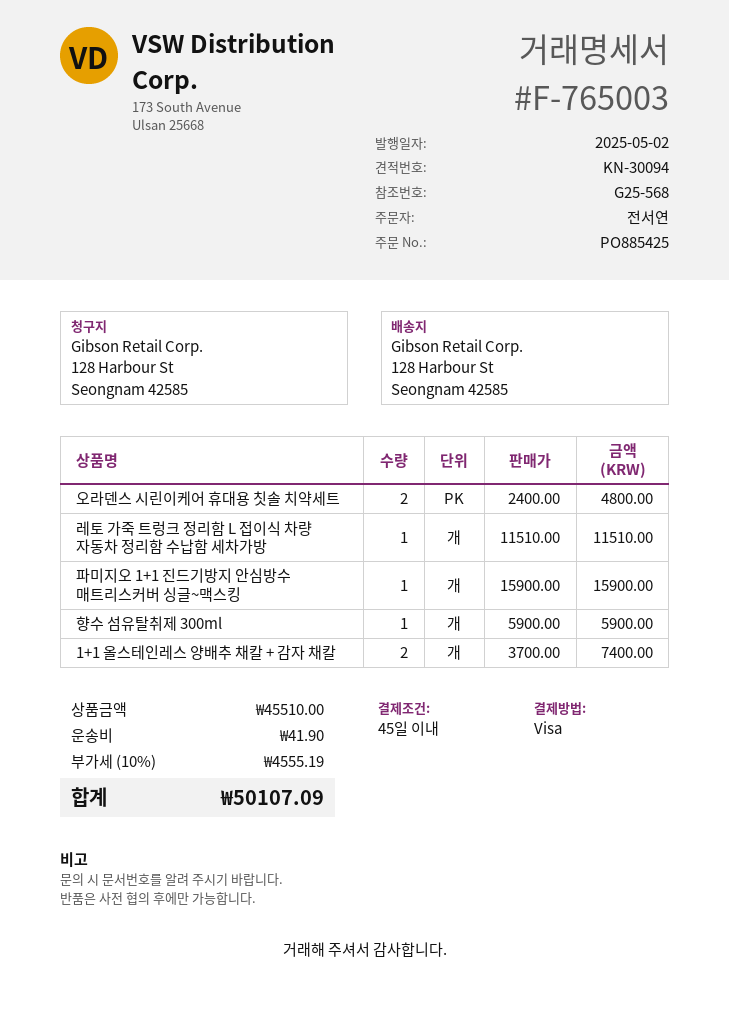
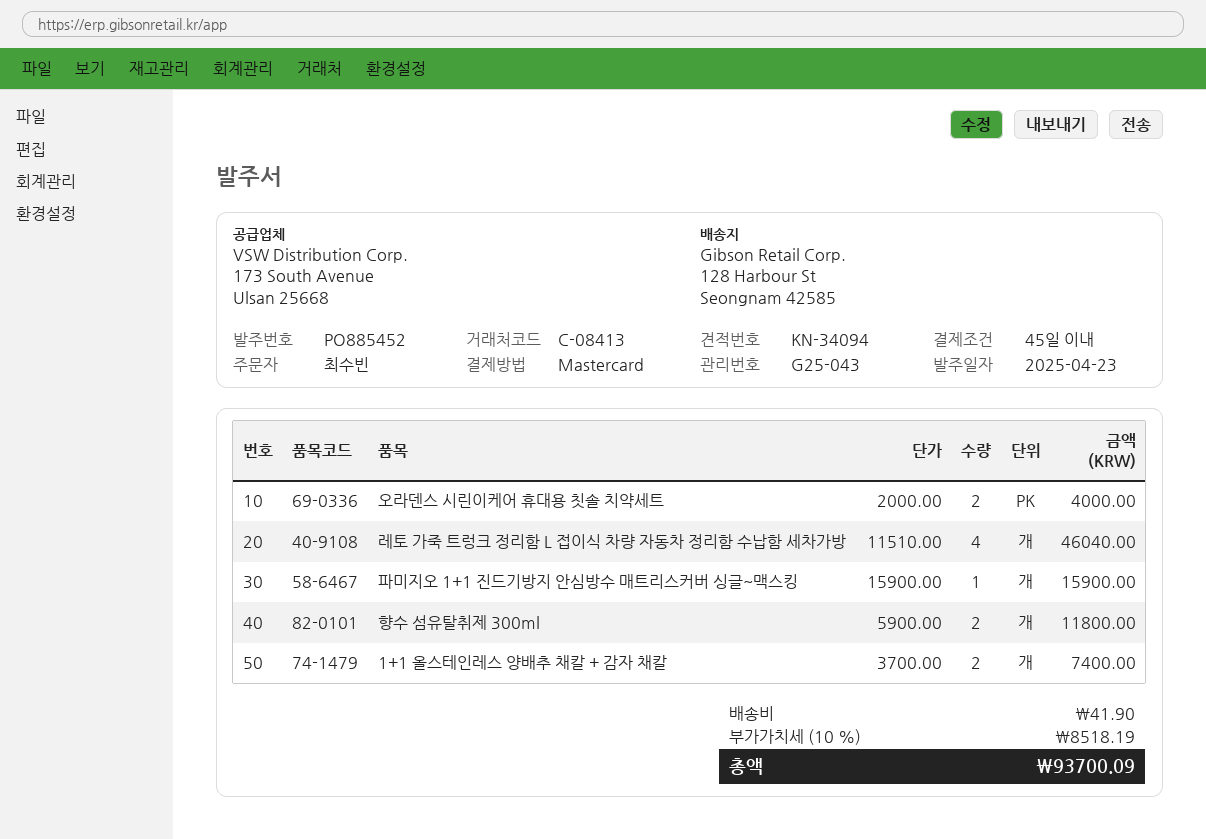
quote number: KN-30094 -> KN-34094
order number: PO885425 -> PO885452
reference: G25-568 -> G25-043
ordered by: 전서연 -> 최수빈
payment method: Visa -> Mastercard
오라덴스 시린이케어 휴대용 칫솔 치약세트: 2 x 2400.00 = 4800.00 -> 2 x 2000.00 = 4000.00
레토 가죽 트렁크 정리함 L 접이식 차량 자동차 정리함 수납함 세차가방: 1 x 11510.00 = 11510.00 -> 4 x 11510.00 = 46040.00
향수 섬유탈취제 300ml: 1 x 5900.00 = 5900.00 -> 2 x 5900.00 = 11800.00
tax: 10% = 4555.19 -> 10% = 8518.19
total: 50107.09 -> 93700.09

